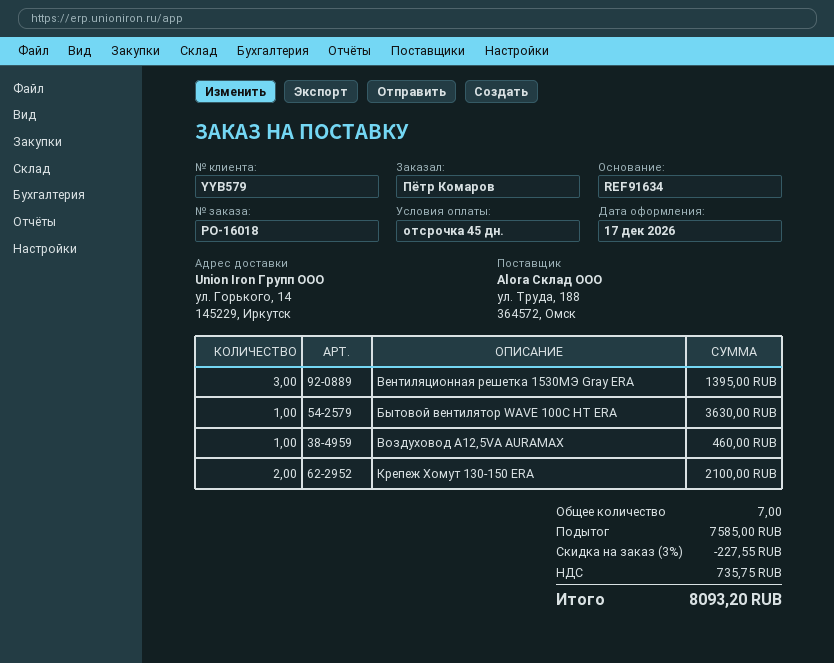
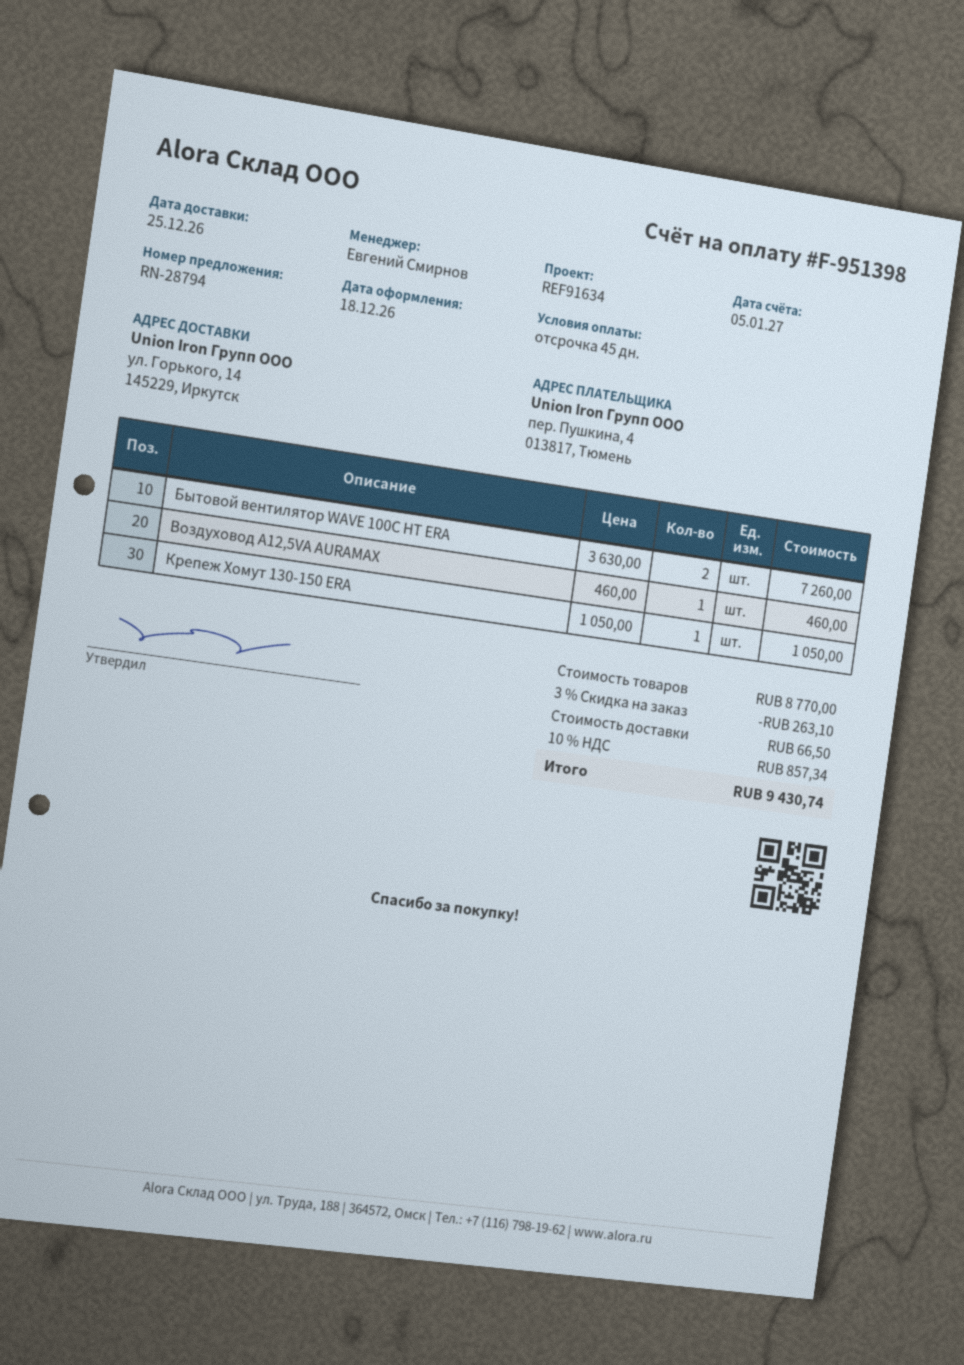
order date: 2026-12-17 -> 2026-12-18
Вентиляционная решетка 1530МЭ Gray ERA: 3 for 1395.00 -> none
Бытовой вентилятор WAVE 100C HT ERA: 1 for 3630.00 -> 2 for 7260.00
Крепеж Хомут 130-150 ERA: 2 for 2100.00 -> 1 for 1050.00
subtotal: 7585.00 -> 8770.00
discount: 3% = 227.55 -> 3% = 263.10
shipping: none -> 66.50
tax: 735.75 -> 857.34
total: 8093.20 -> 9430.74

